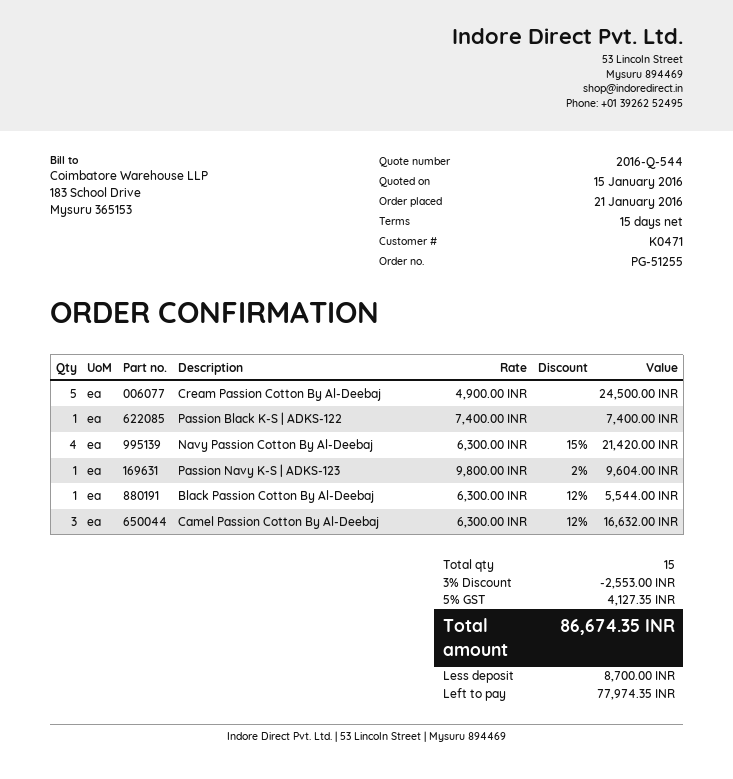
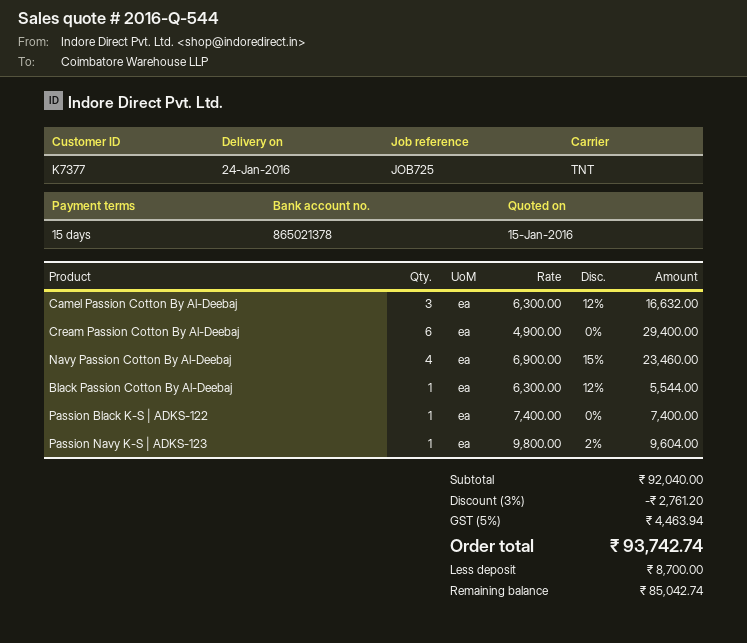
customer number: K0471 -> K7377
Cream Passion Cotton By Al-Deebaj: 5 x 4900.00 = 24500.00 -> 6 x 4900.00 = 29400.00
Navy Passion Cotton By Al-Deebaj: 4 x 6300.00 - 15% = 21420.00 -> 4 x 6900.00 - 15% = 23460.00
discount: 3% = 2553.00 -> 3% = 2761.20
tax: 5% = 4127.35 -> 5% = 4463.94
total: 86674.35 -> 93742.74
balance: 77974.35 -> 85042.74

